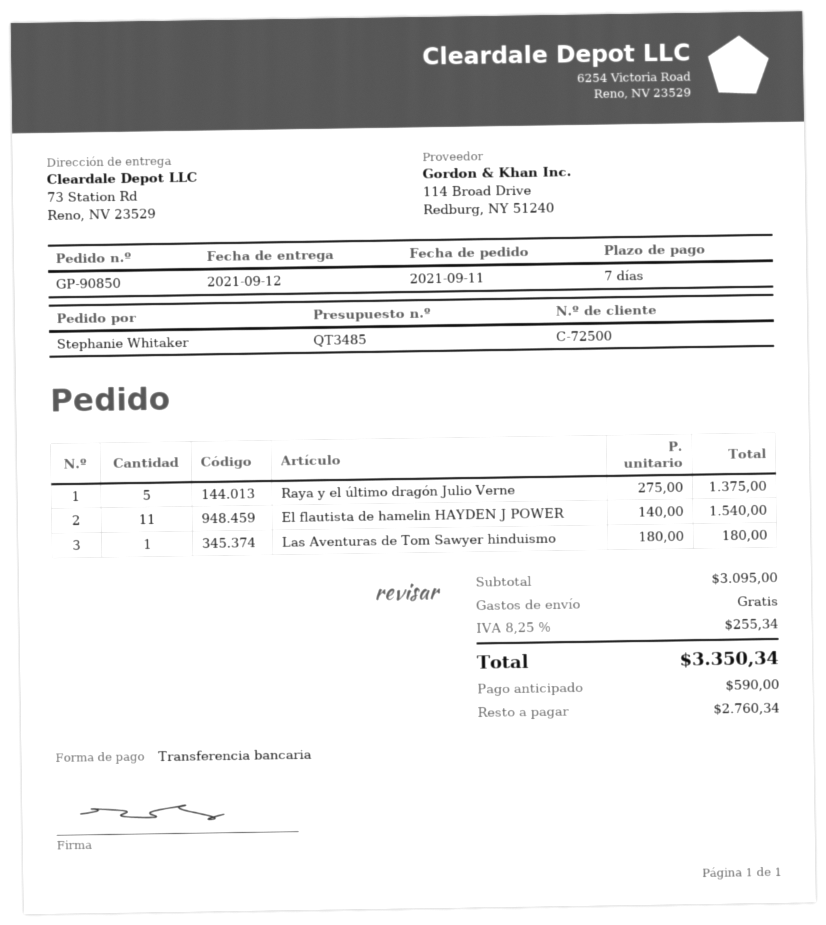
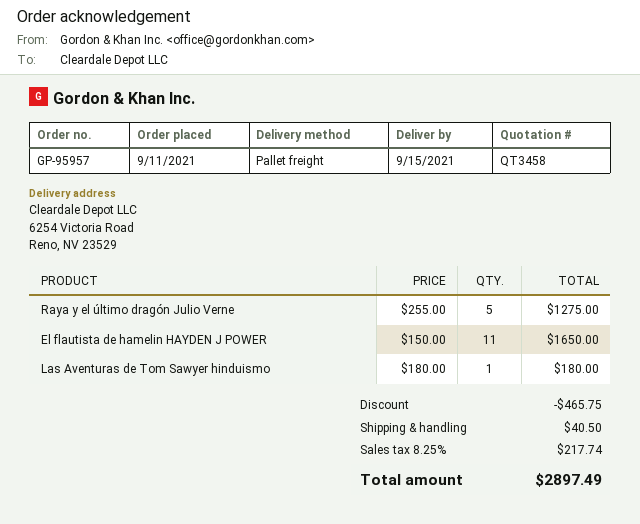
quote number: QT3485 -> QT3458
order number: GP-90850 -> GP-95957
delivery date: 2021-09-12 -> 2021-09-15
ship to: 73 Station Rd, Reno, NV 23529 -> 6254 Victoria Road, Reno, NV 23529
Raya y el último dragón Julio Verne: 5 x 275.00 = 1375.00 -> 5 x 255.00 = 1275.00
El flautista de hamelin HAYDEN J POWER: 11 x 140.00 = 1540.00 -> 11 x 150.00 = 1650.00
discount: none -> 465.75
shipping: 0.00 -> 40.50
tax: 8.25% = 255.34 -> 8.25% = 217.74
total: 3350.34 -> 2897.49

